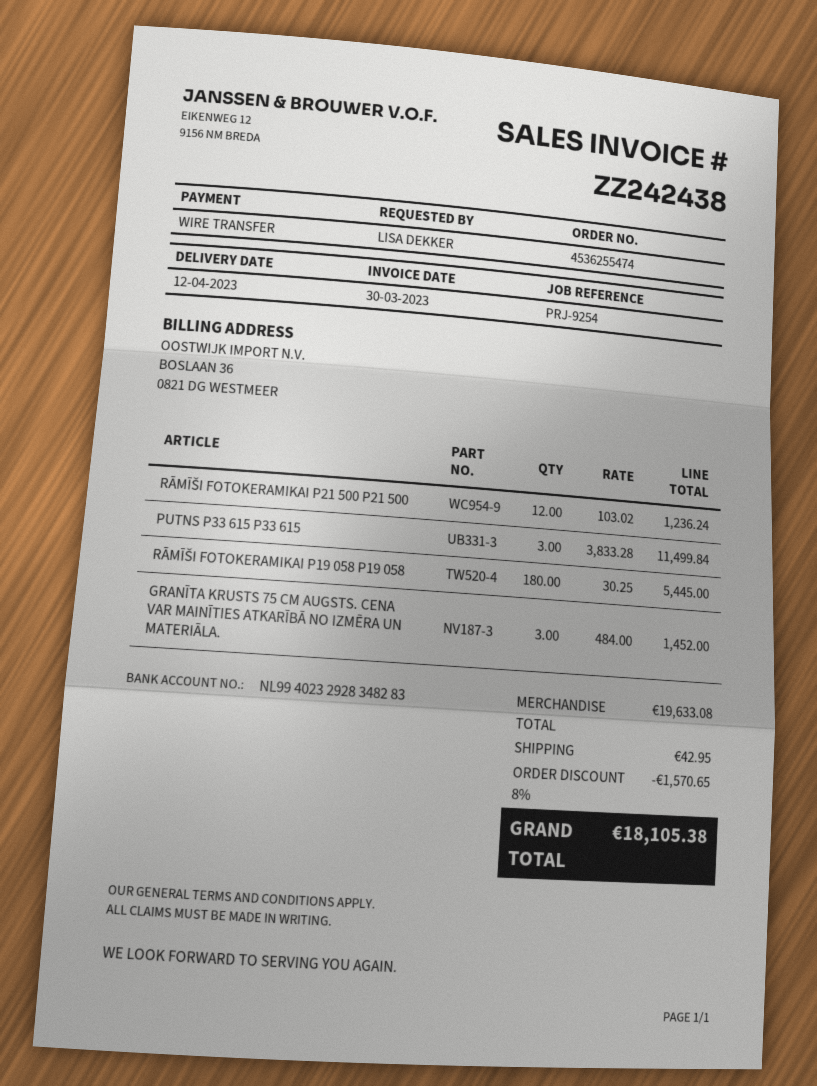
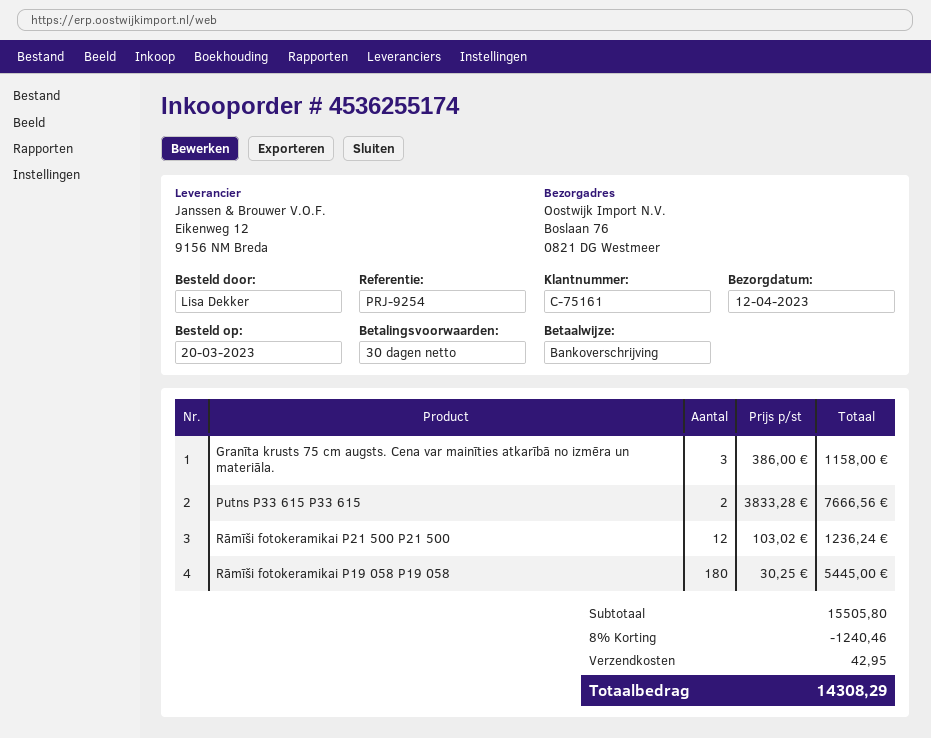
order number: 4536255474 -> 4536255174
PUTNS P33 615 P33 615: 3 x 3833.28 = 11499.84 -> 2 x 3833.28 = 7666.56
GRANĪTA KRUSTS 75 CM AUGSTS. CENA VAR MAINĪTIES ATKARĪBĀ NO IZMĒRA UN MATERIĀLA.: 3 x 484.00 = 1452.00 -> 3 x 386.00 = 1158.00
subtotal: 19633.08 -> 15505.80
discount: 8% = 1570.65 -> 8% = 1240.46
total: 18105.38 -> 14308.29

